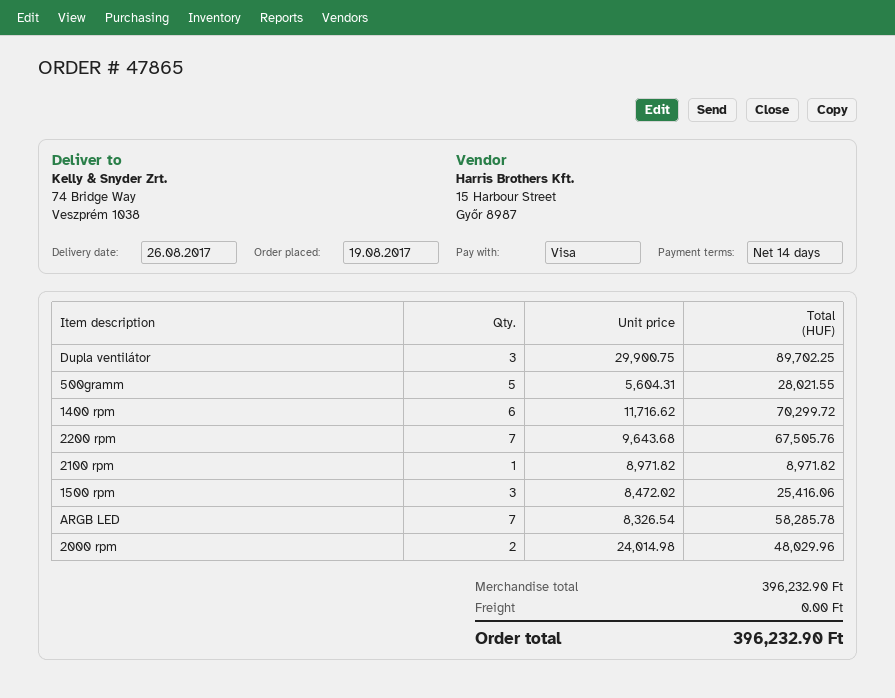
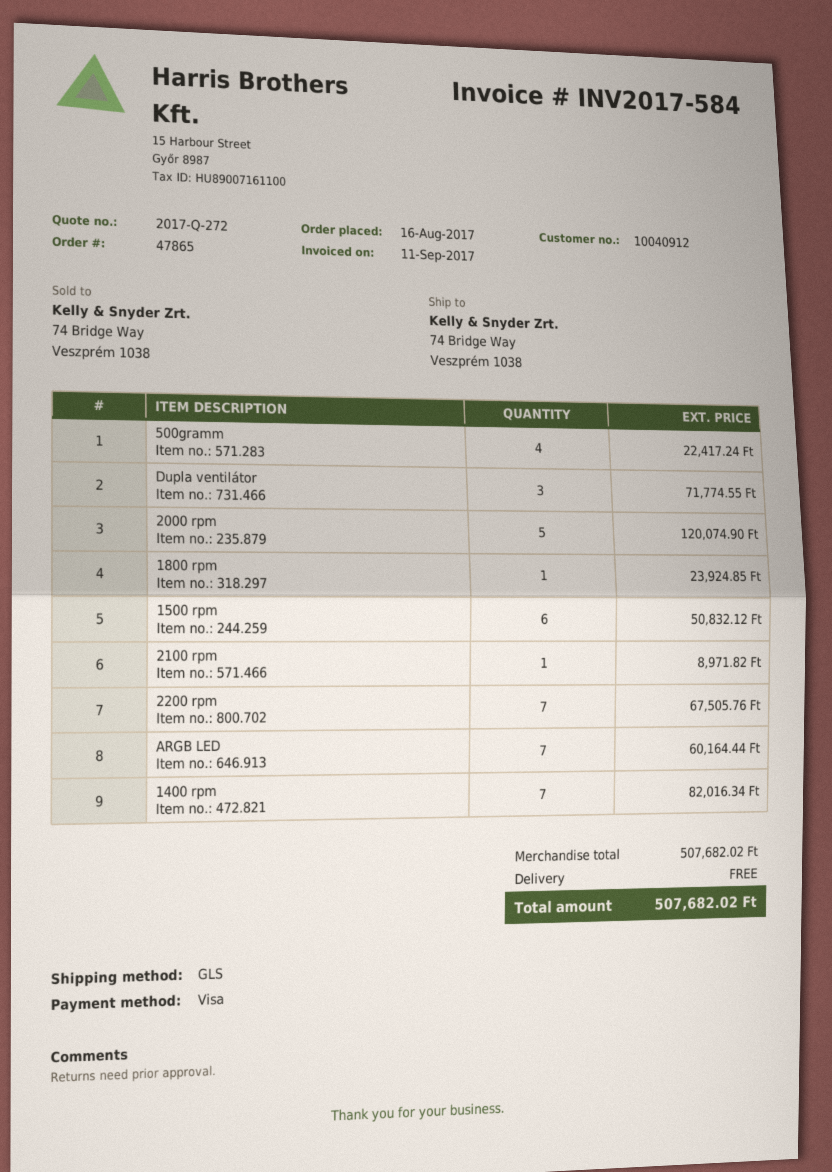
order date: 2017-08-19 -> 2017-08-16
Dupla ventilátor: 3 for 89702.25 -> 3 for 71774.55
500gramm: 5 for 28021.55 -> 4 for 22417.24
1400 rpm: 6 for 70299.72 -> 7 for 82016.34
1500 rpm: 3 for 25416.06 -> 6 for 50832.12
ARGB LED: 7 for 58285.78 -> 7 for 60164.44
2000 rpm: 2 for 48029.96 -> 5 for 120074.90
1800 rpm: none -> 1 for 23924.85
subtotal: 396232.90 -> 507682.02
total: 396232.90 -> 507682.02

